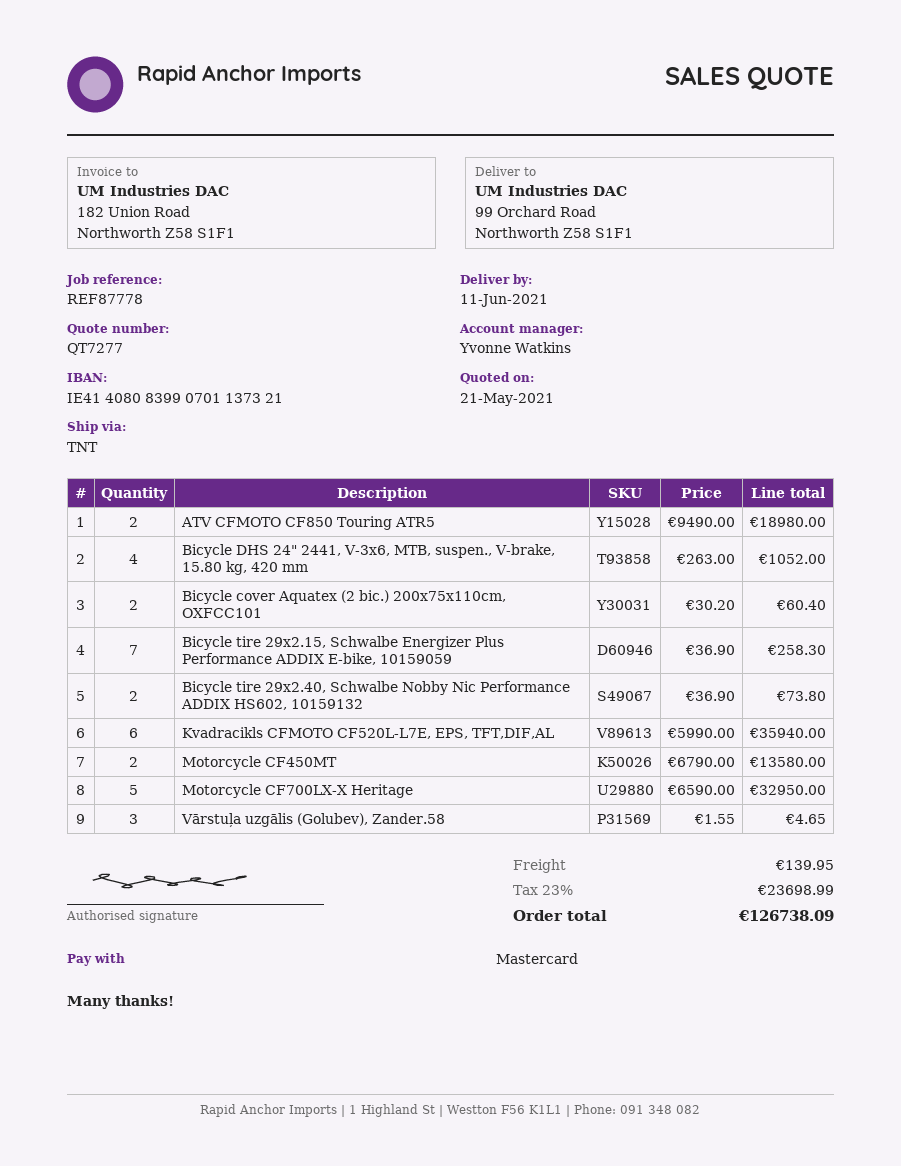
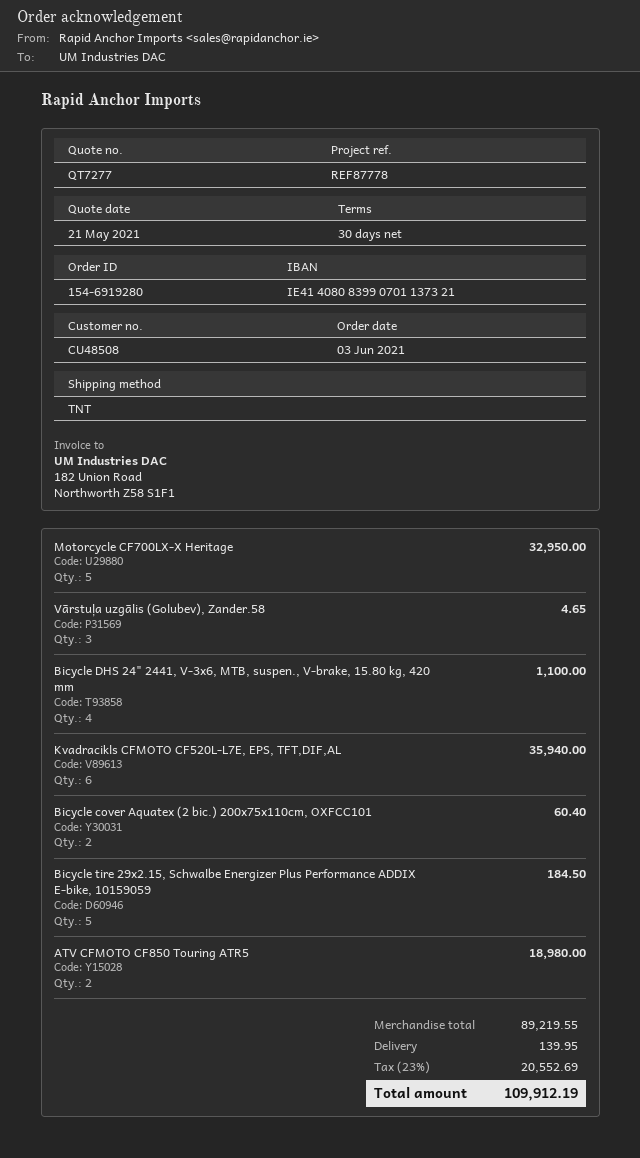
Bicycle DHS 24" 2441, V-3x6, MTB, suspen., V-brake, 15.80 kg, 420 mm: 4 for 1052.00 -> 4 for 1100.00
Bicycle tire 29x2.15, Schwalbe Energizer Plus Performance ADDIX E-bike, 10159059: 7 for 258.30 -> 5 for 184.50
Bicycle tire 29x2.40, Schwalbe Nobby Nic Performance ADDIX HS602, 10159132: 2 for 73.80 -> none
Motorcycle CF450MT: 2 for 13580.00 -> none
tax: 23% = 23698.99 -> 23% = 20552.69
total: 126738.09 -> 109912.19

